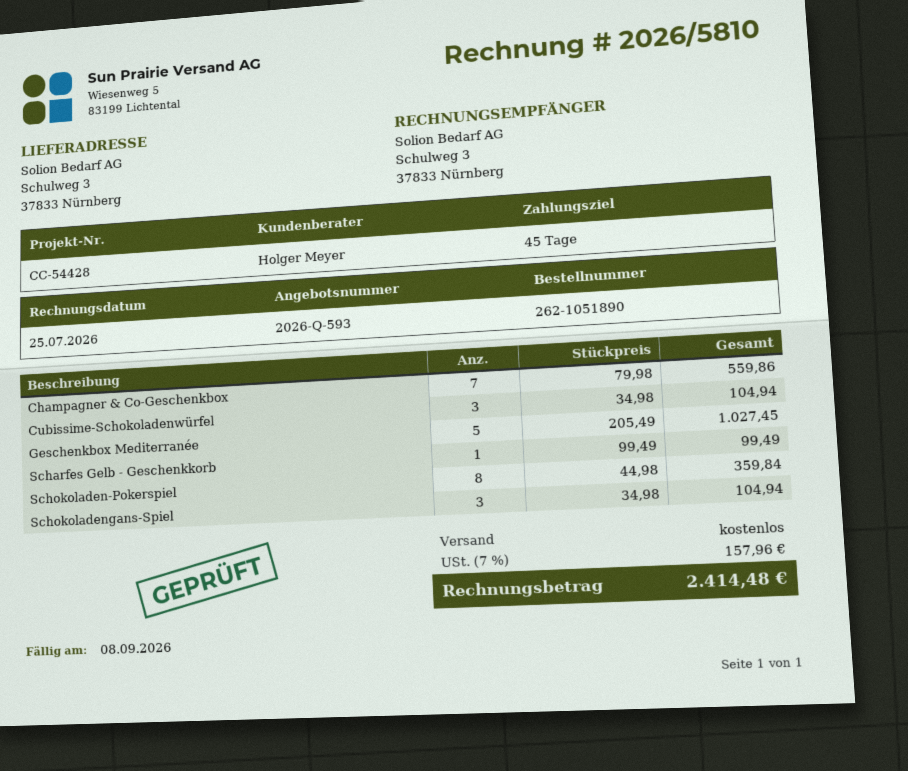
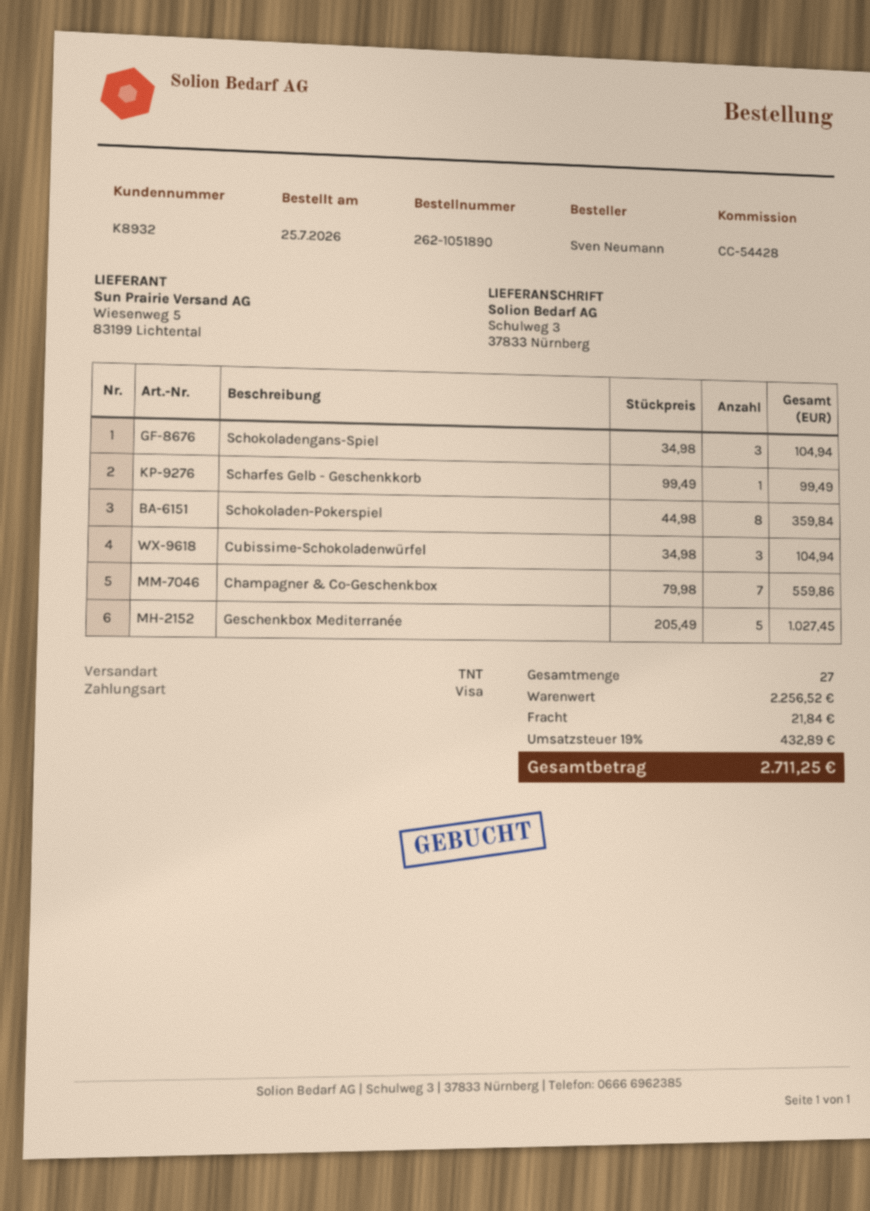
shipping: 0.00 -> 21.84
tax: 7% = 157.96 -> 19% = 432.89
total: 2414.48 -> 2711.25

